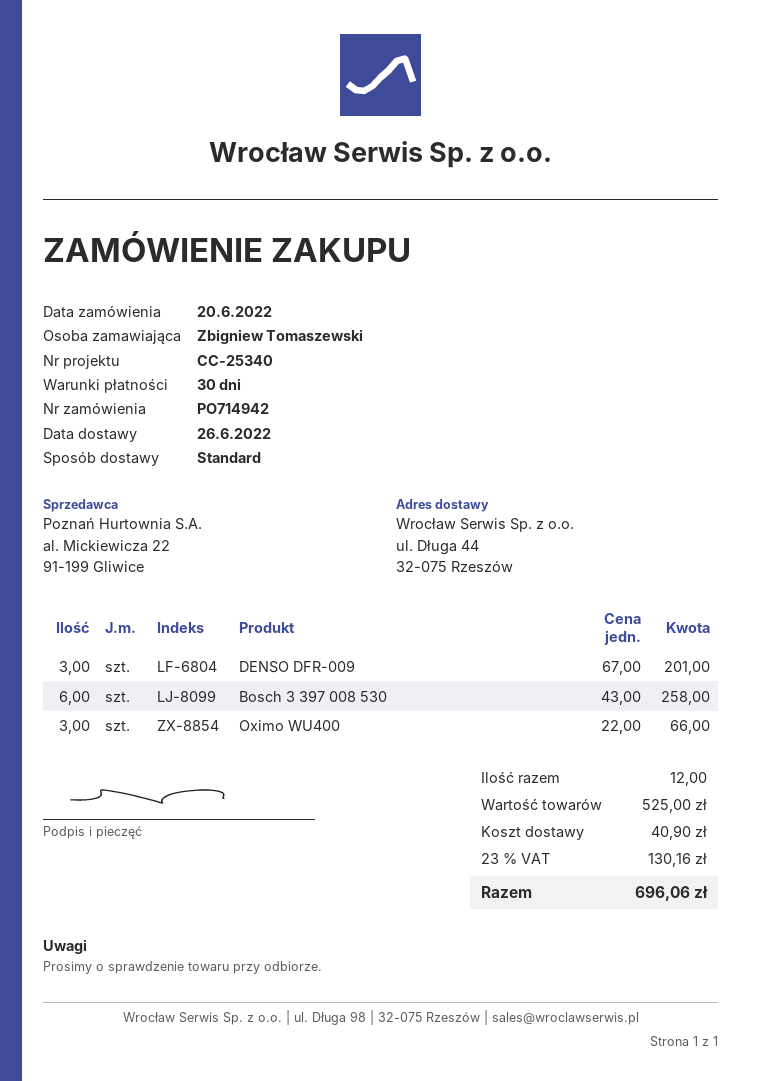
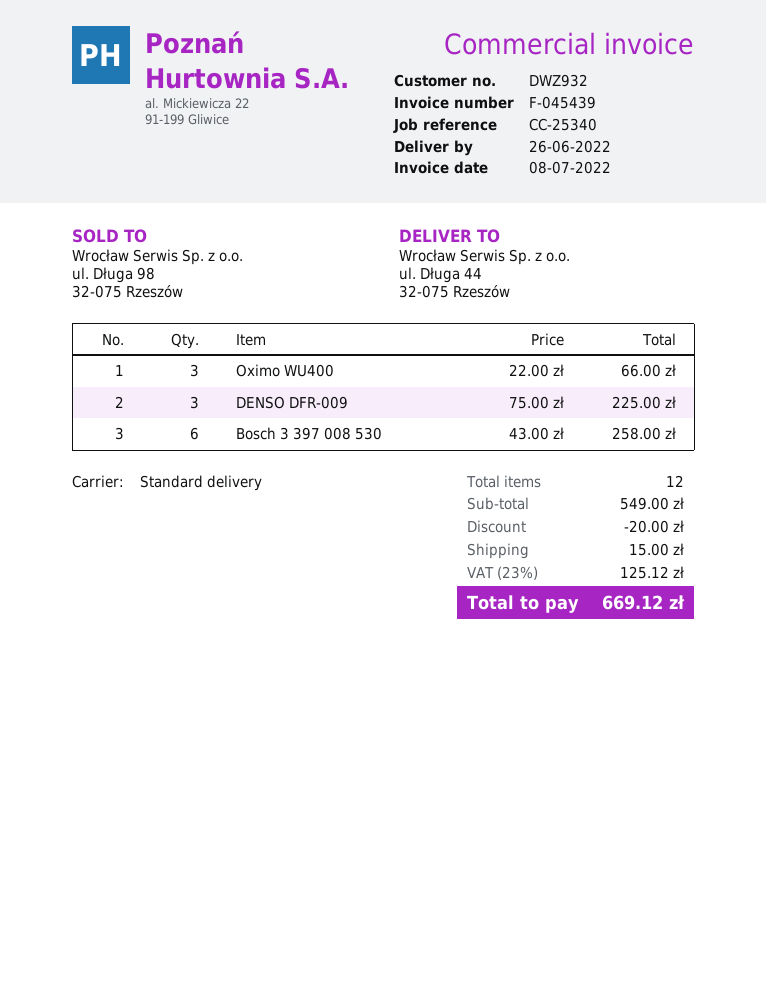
DENSO DFR-009: 3 x 67.00 = 201.00 -> 3 x 75.00 = 225.00
subtotal: 525.00 -> 549.00
discount: none -> 20.00
shipping: 40.90 -> 15.00
tax: 23% = 130.16 -> 23% = 125.12
total: 696.06 -> 669.12

